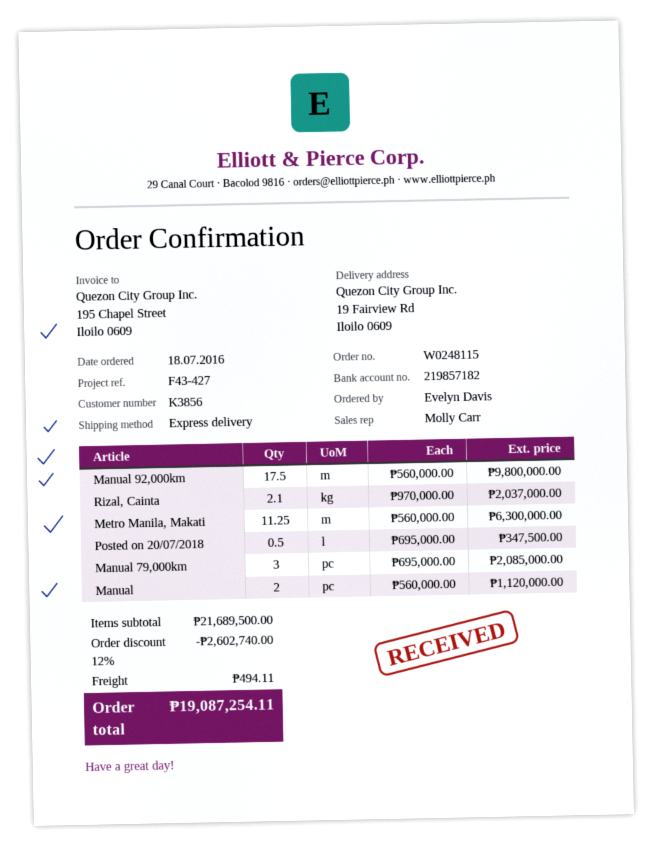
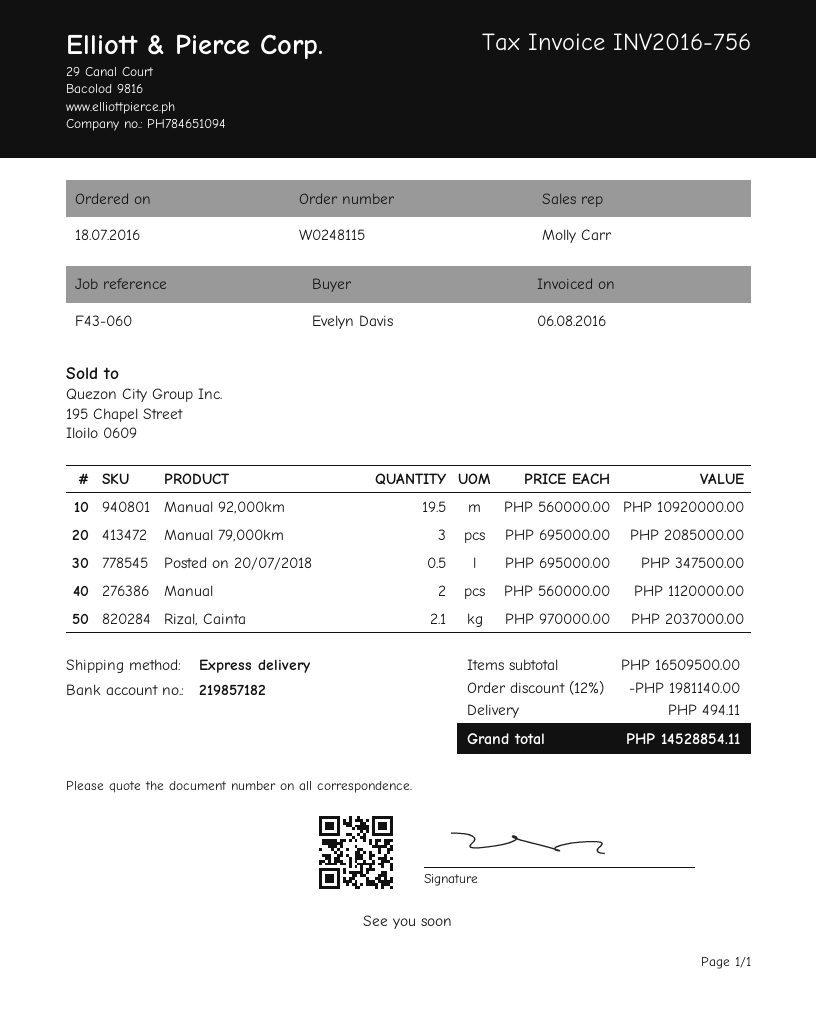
reference: F43-427 -> F43-060
Manual 92,000km: 17.5 x 560000.00 = 9800000.00 -> 19.5 x 560000.00 = 10920000.00
Metro Manila, Makati: 11.25 x 560000.00 = 6300000.00 -> none
subtotal: 21689500.00 -> 16509500.00
discount: 12% = 2602740.00 -> 12% = 1981140.00
total: 19087254.11 -> 14528854.11

